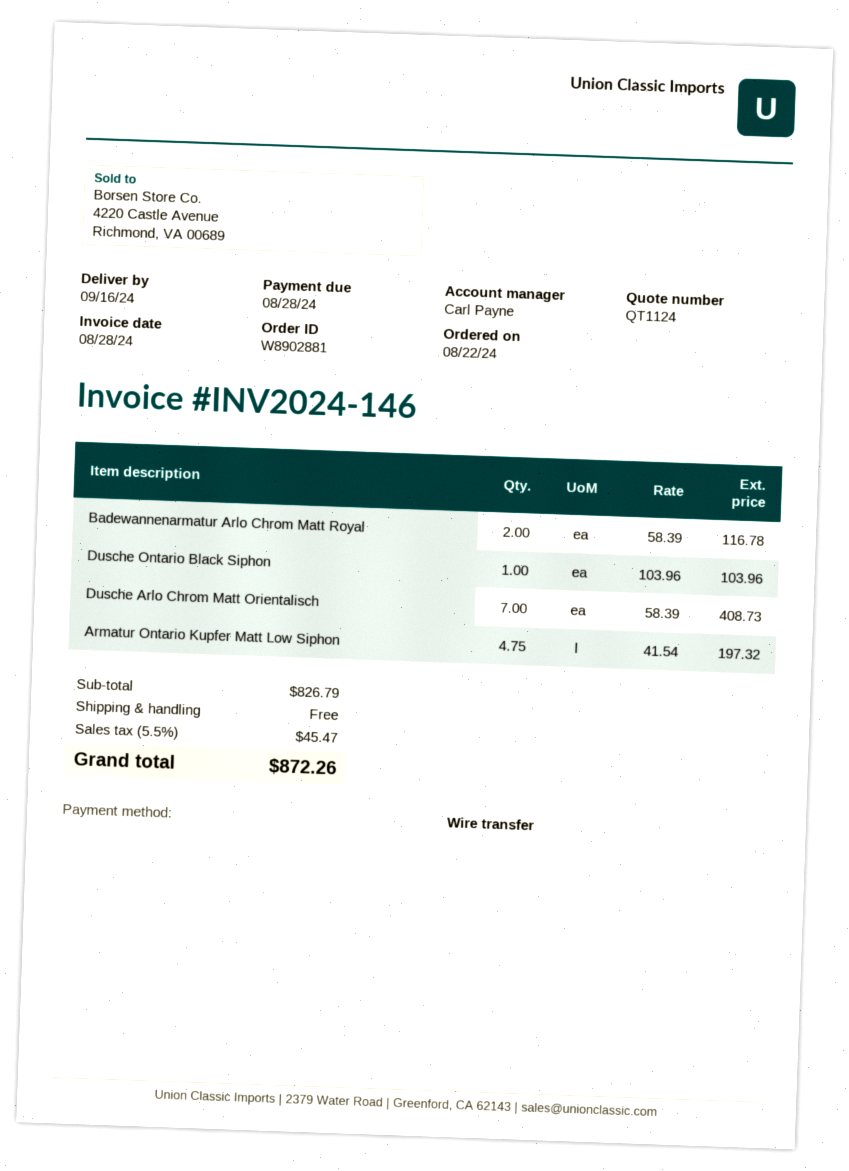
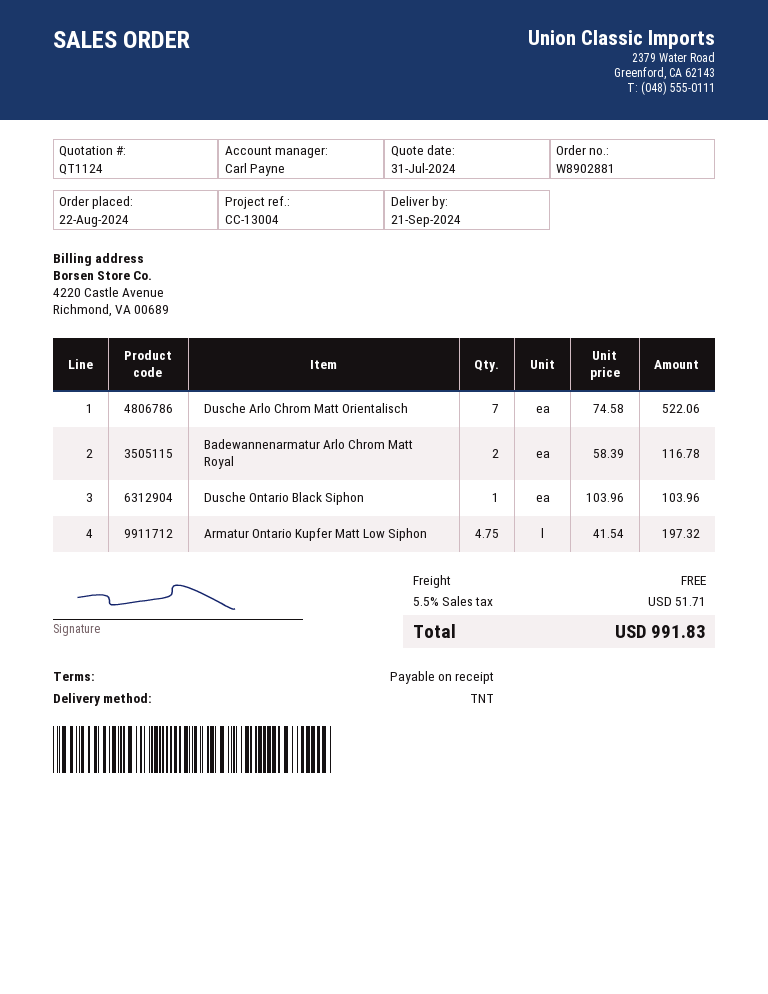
delivery date: 2024-09-16 -> 2024-09-21
Dusche Arlo Chrom Matt Orientalisch: 7 x 58.39 = 408.73 -> 7 x 74.58 = 522.06
tax: 5.5% = 45.47 -> 5.5% = 51.71
total: 872.26 -> 991.83

